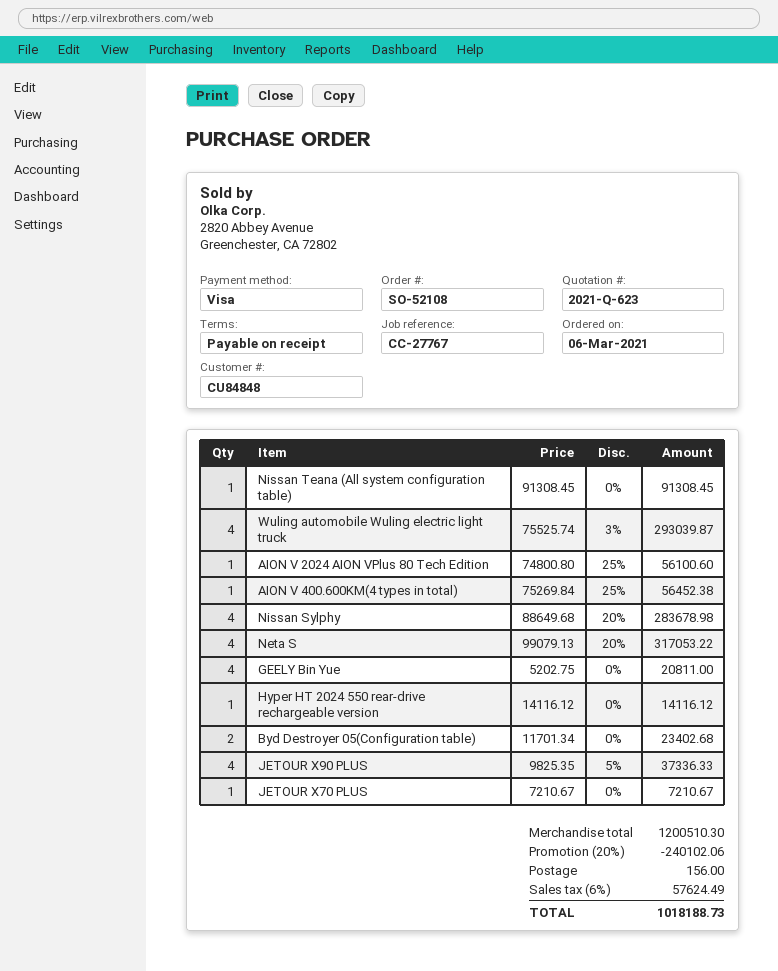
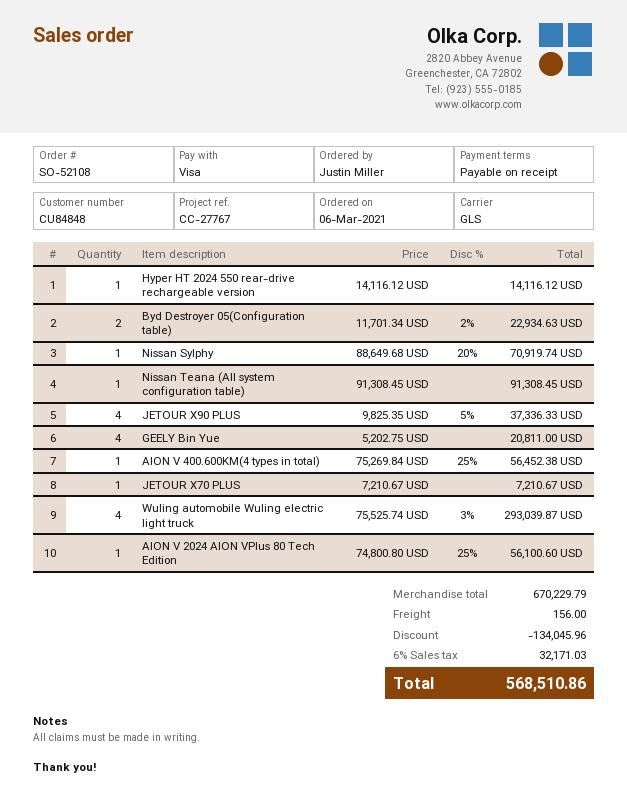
Nissan Sylphy: 4 x 88649.68 - 20% = 283678.98 -> 1 x 88649.68 - 20% = 70919.74
Neta S: 4 x 99079.13 - 20% = 317053.22 -> none
Byd Destroyer 05(Configuration table): 2 x 11701.34 = 23402.68 -> 2 x 11701.34 - 2% = 22934.63
subtotal: 1200510.30 -> 670229.79
discount: 240102.06 -> 134045.96
tax: 6% = 57624.49 -> 6% = 32171.03
total: 1018188.73 -> 568510.86

